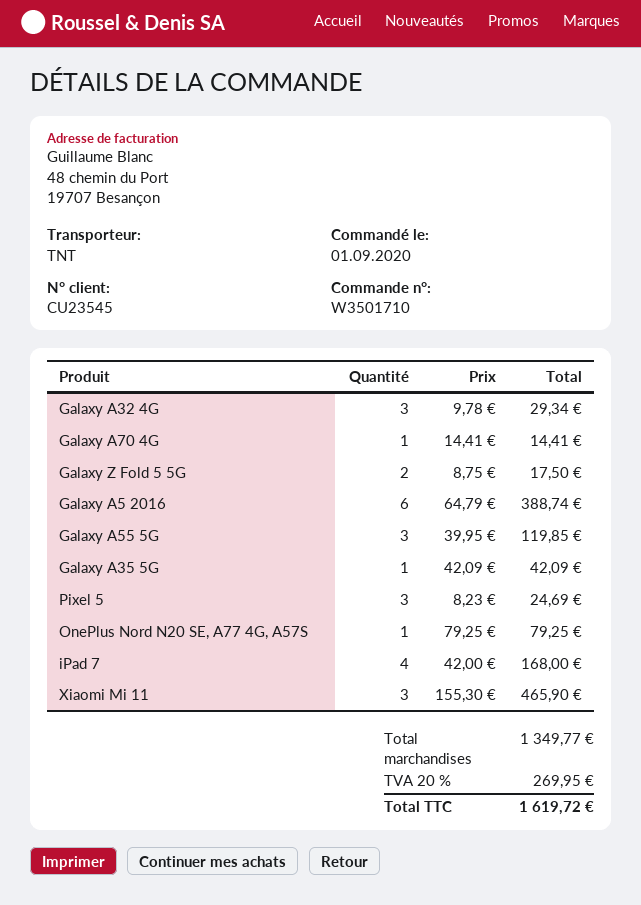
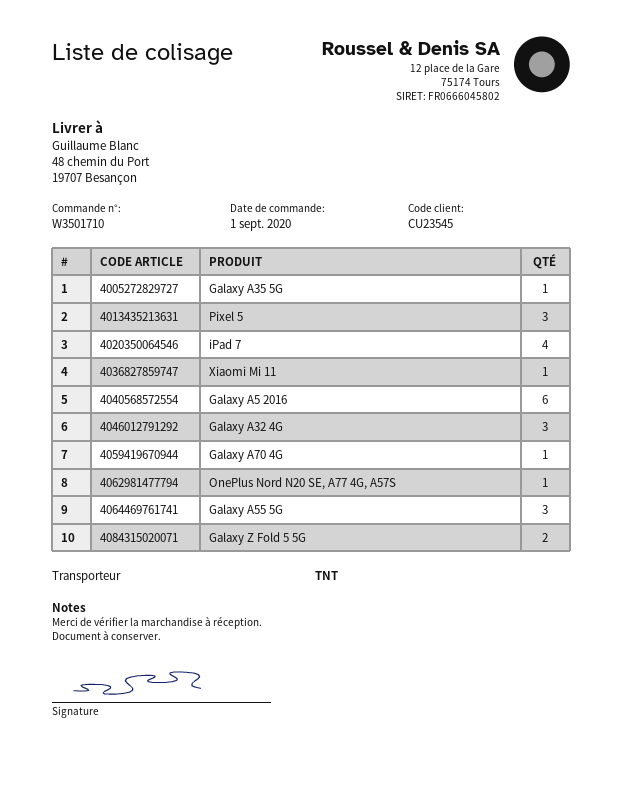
Xiaomi Mi 11: 3 -> 1

